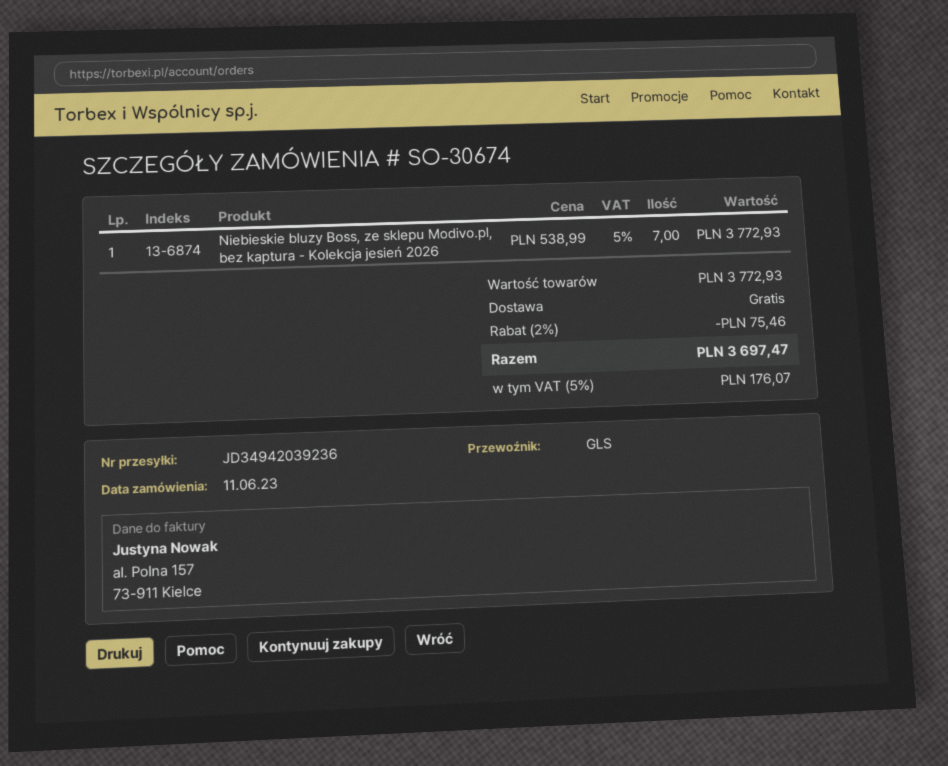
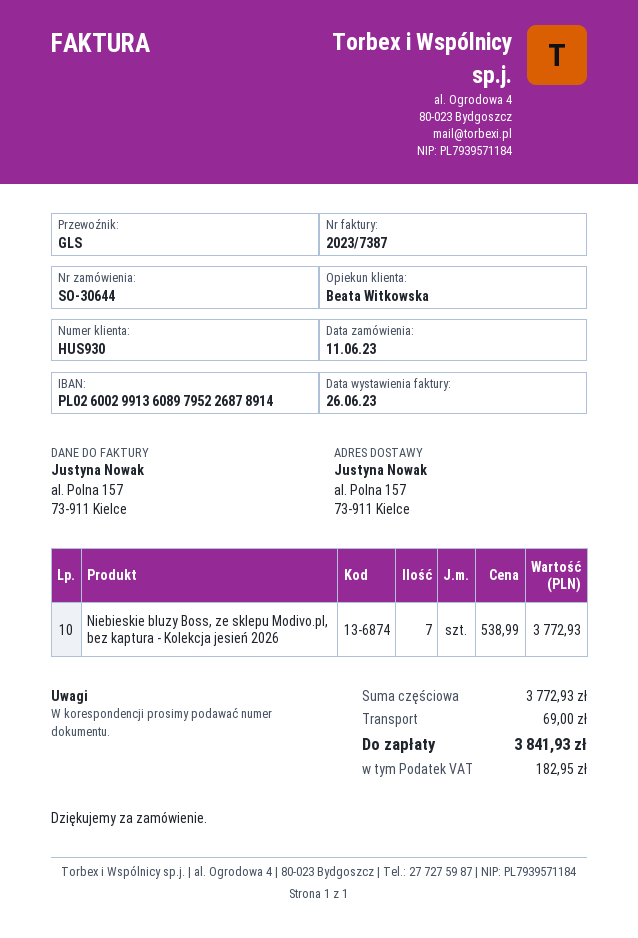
order number: SO-30674 -> SO-30644
discount: 2% = 75.46 -> none
shipping: 0.00 -> 69.00
tax: 176.07 -> 182.95
total: 3697.47 -> 3841.93

